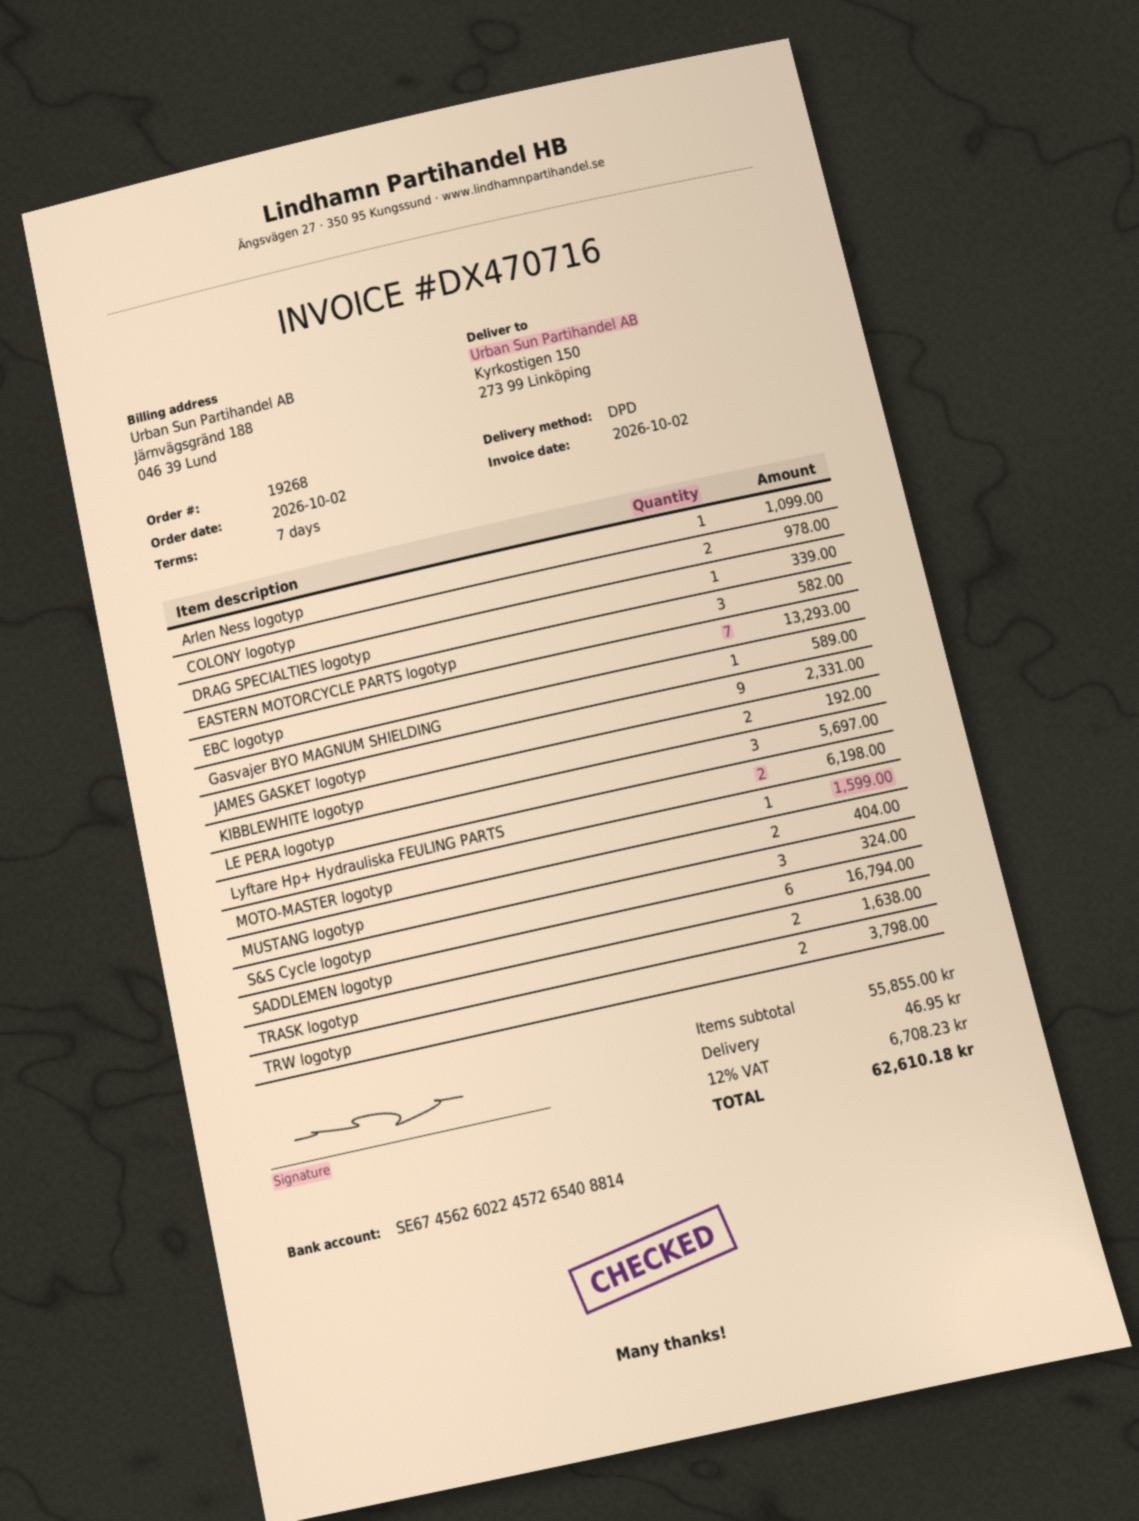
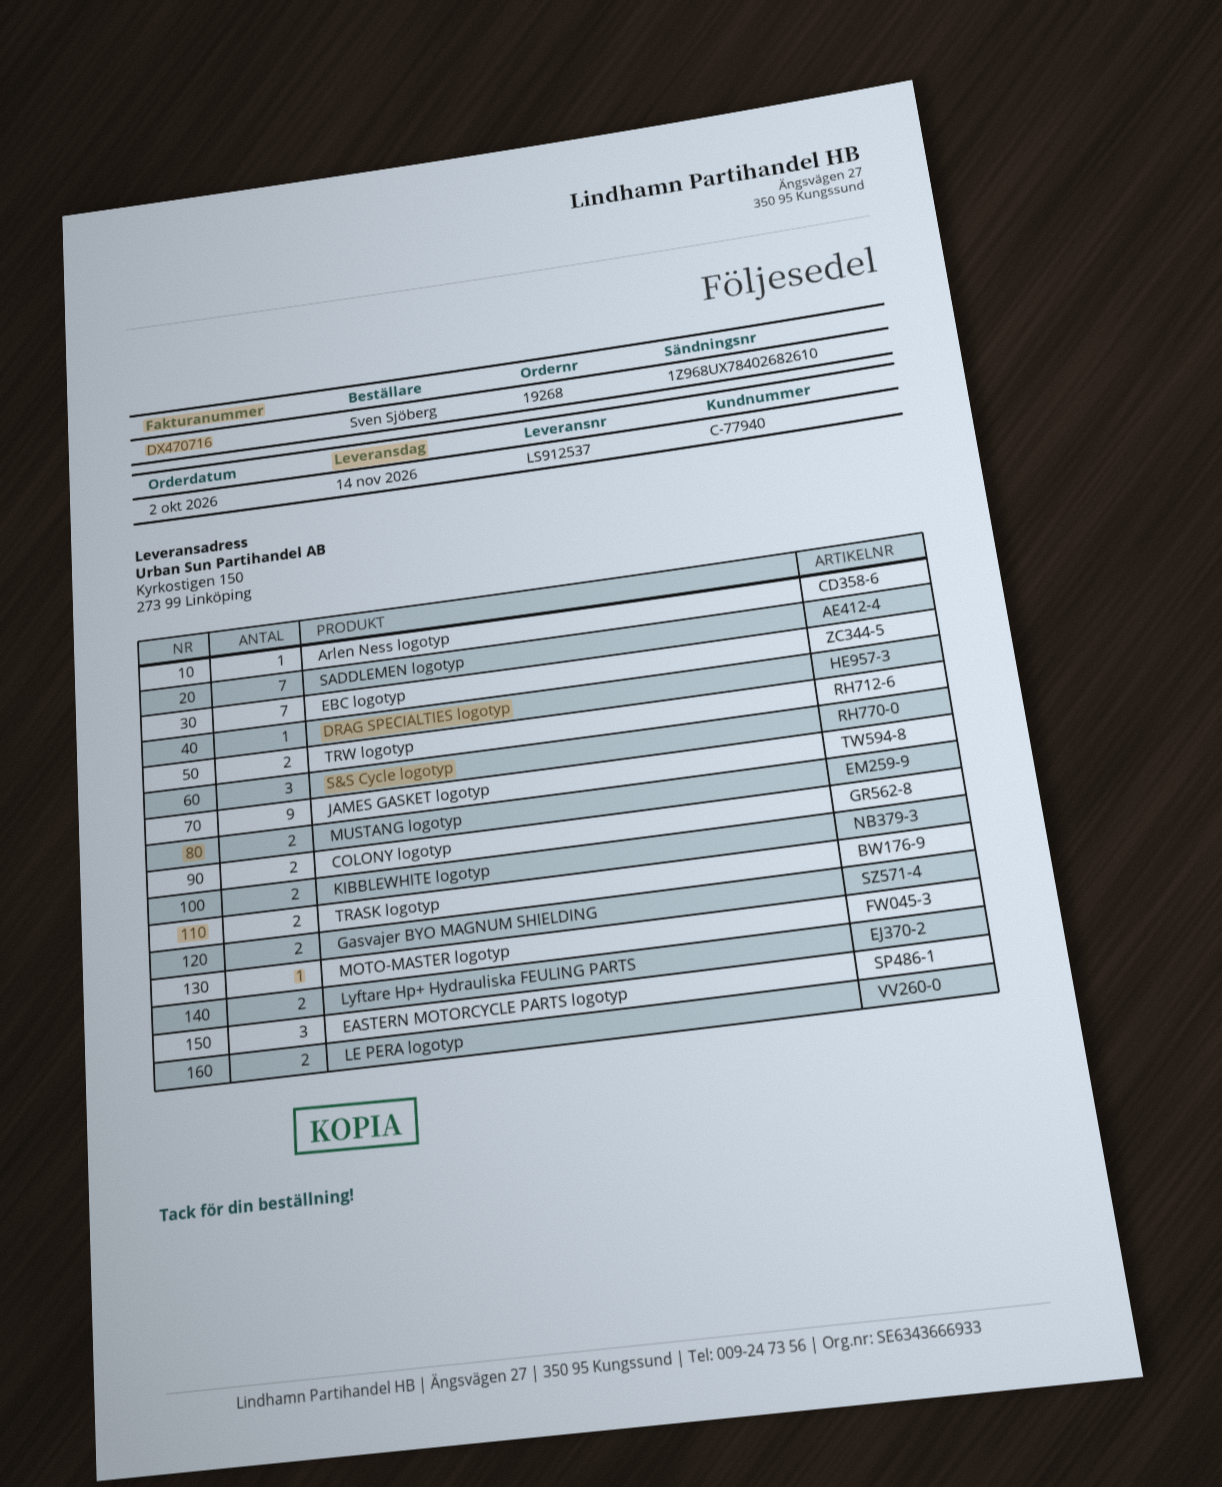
Gasvajer BYO MAGNUM SHIELDING: 1 -> 2
LE PERA logotyp: 3 -> 2
SADDLEMEN logotyp: 6 -> 7

